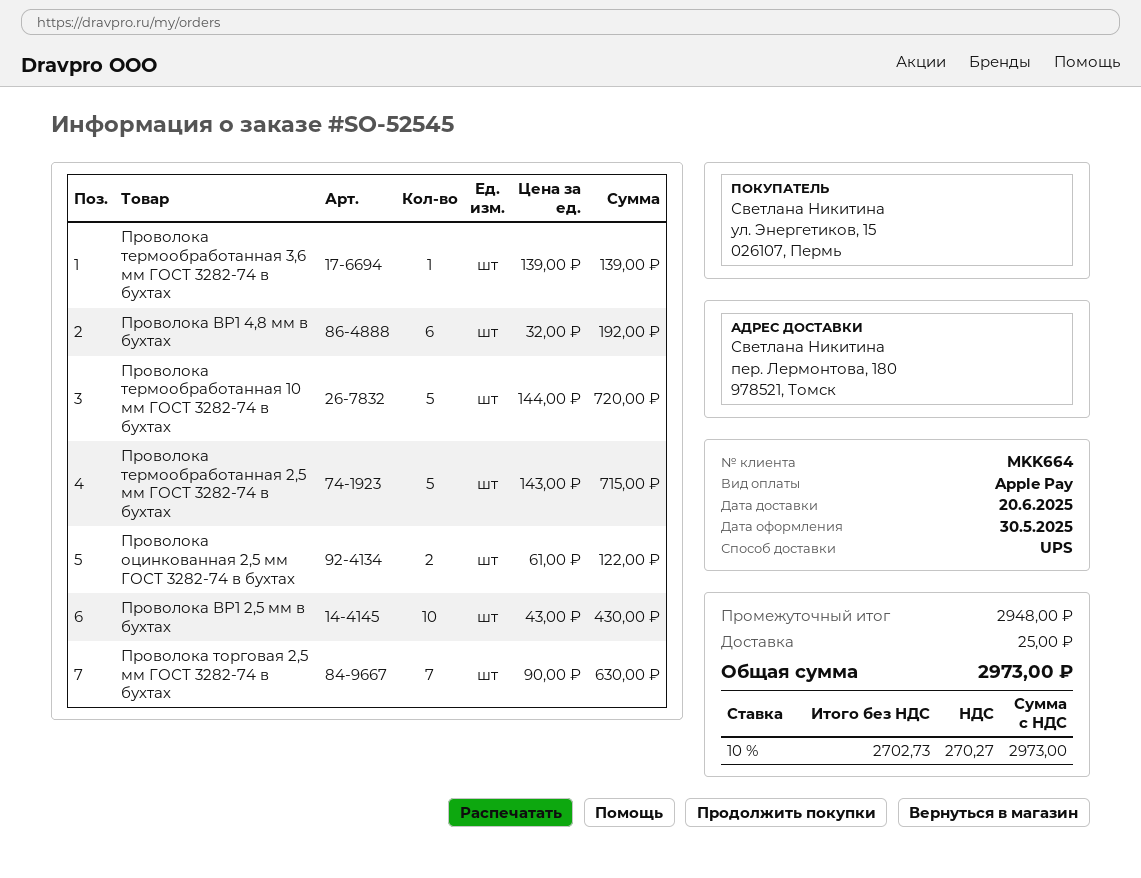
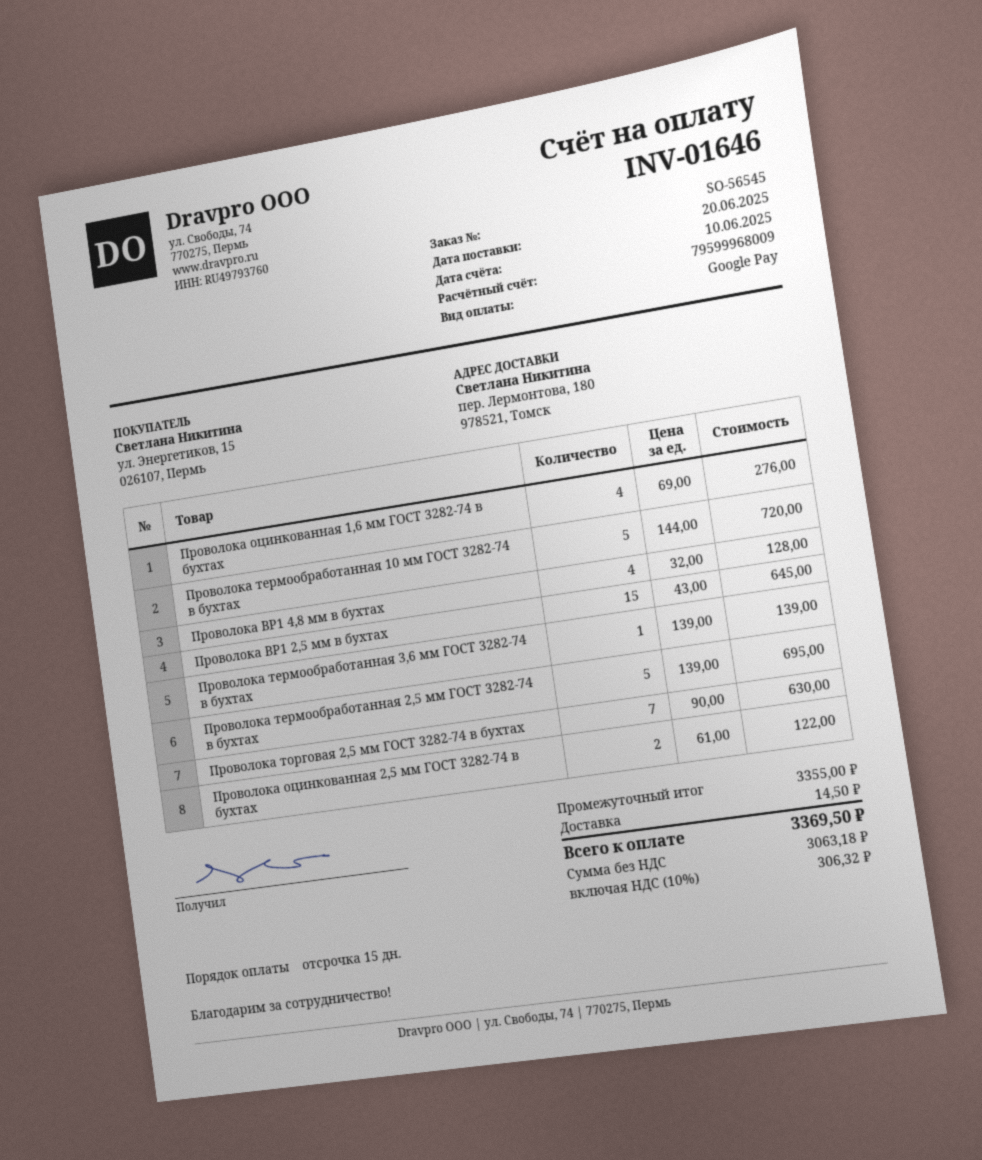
order number: SO-52545 -> SO-56545
payment method: Apple Pay -> Google Pay
Проволока ВР1 4,8 мм в бухтах: 6 x 32.00 = 192.00 -> 4 x 32.00 = 128.00
Проволока термообработанная 2,5 мм ГОСТ 3282-74 в бухтах: 5 x 143.00 = 715.00 -> 5 x 139.00 = 695.00
Проволока ВР1 2,5 мм в бухтах: 10 x 43.00 = 430.00 -> 15 x 43.00 = 645.00
Проволока оцинкованная 1,6 мм ГОСТ 3282-74 в бухтах: none -> 4 x 69.00 = 276.00
subtotal: 2948.00 -> 3355.00
shipping: 25.00 -> 14.50
net: 2702.73 -> 3063.18
tax: 10% = 270.27 -> 10% = 306.32
total: 2973.00 -> 3369.50

